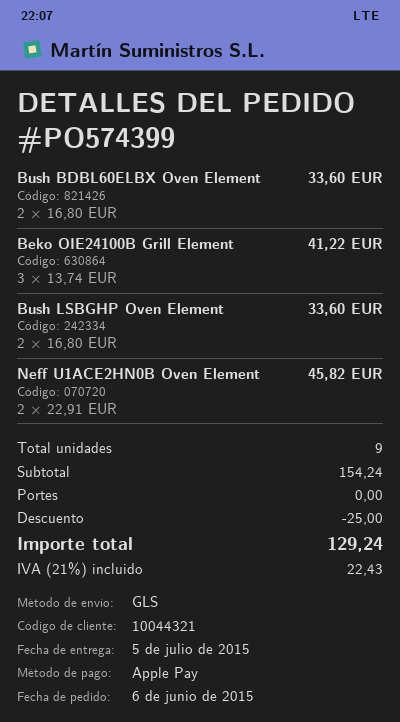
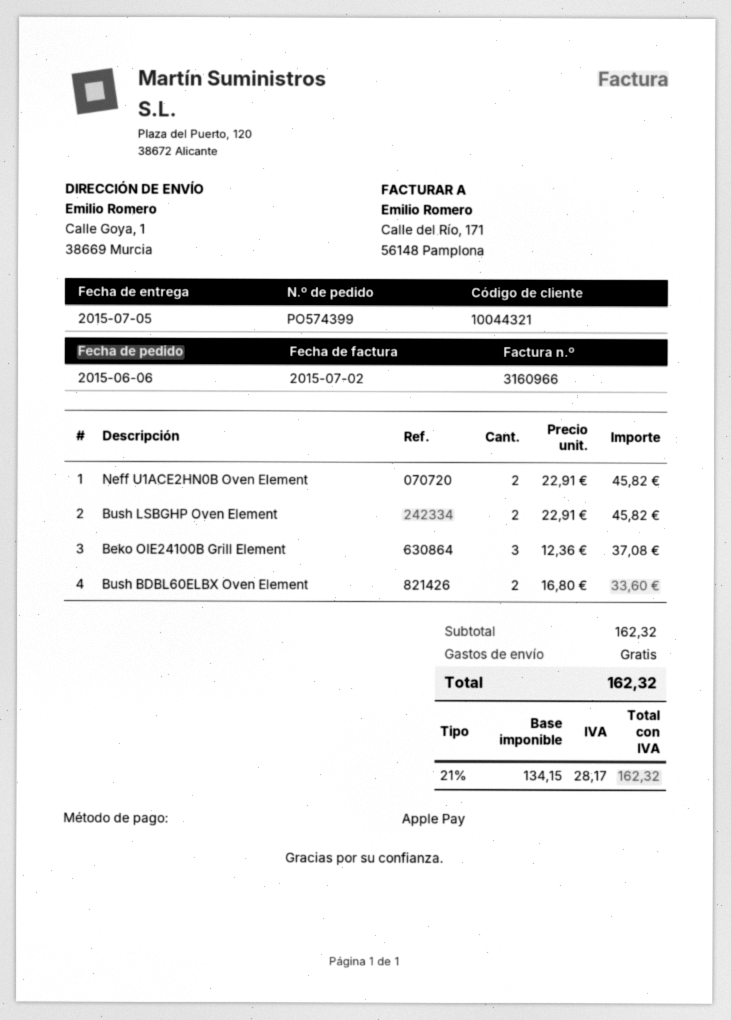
Beko OIE24100B Grill Element: 3 x 13.74 = 41.22 -> 3 x 12.36 = 37.08
Bush LSBGHP Oven Element: 2 x 16.80 = 33.60 -> 2 x 22.91 = 45.82
subtotal: 154.24 -> 162.32
discount: 25.00 -> none
tax: 21% = 22.43 -> 21% = 28.17
total: 129.24 -> 162.32

